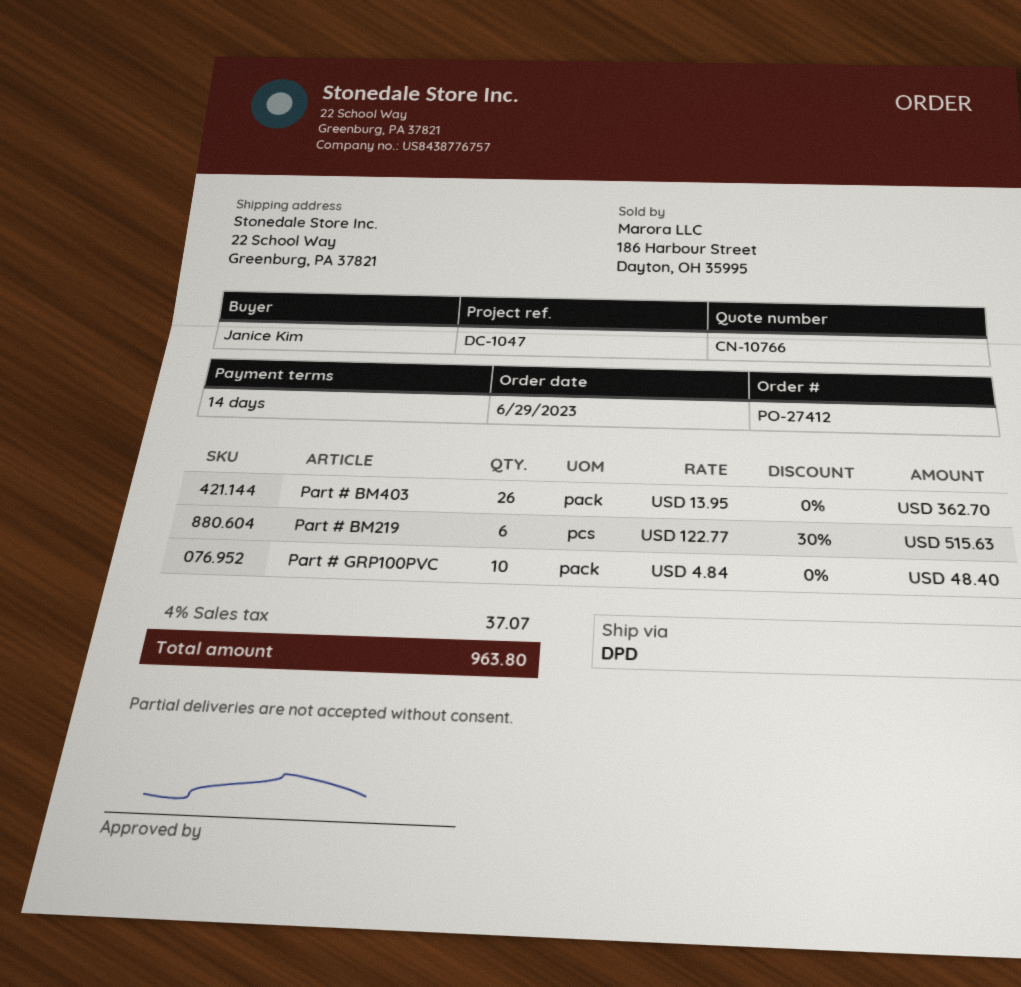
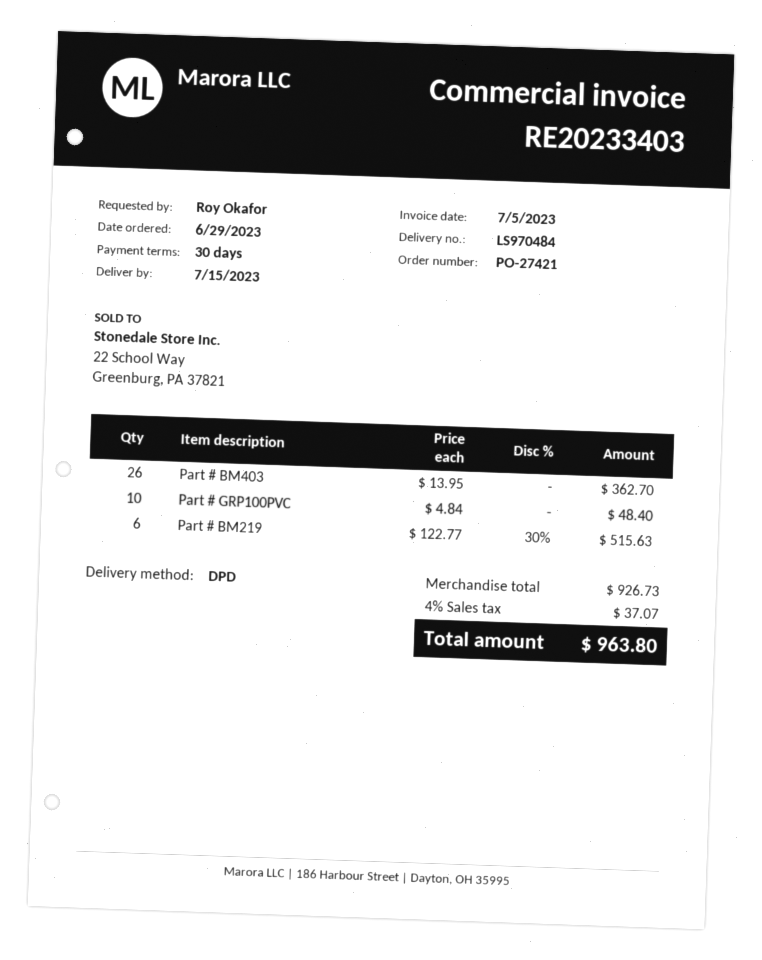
order number: PO-27412 -> PO-27421
payment terms: 14 days -> 30 days
ordered by: Janice Kim -> Roy Okafor

